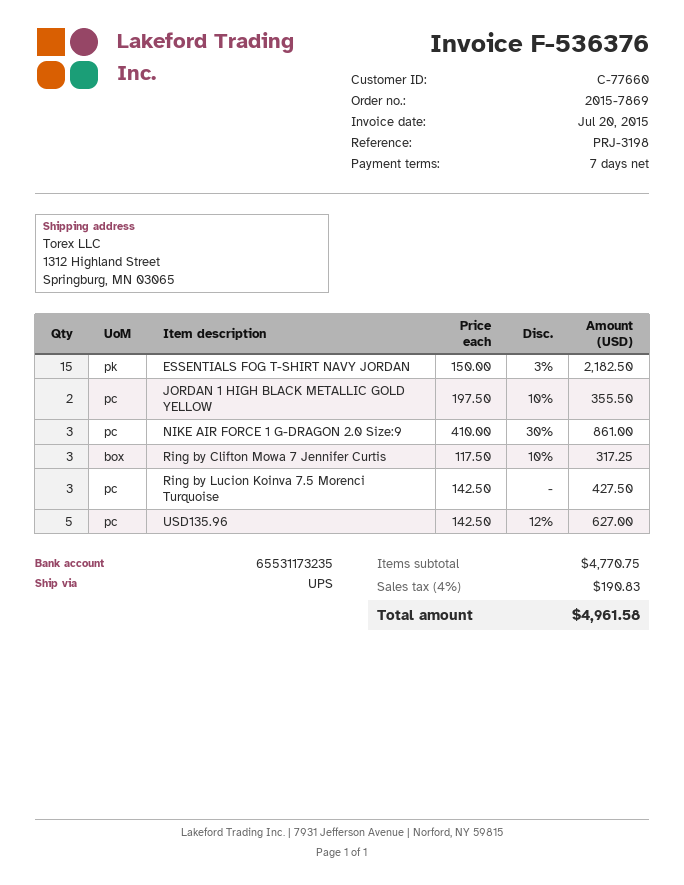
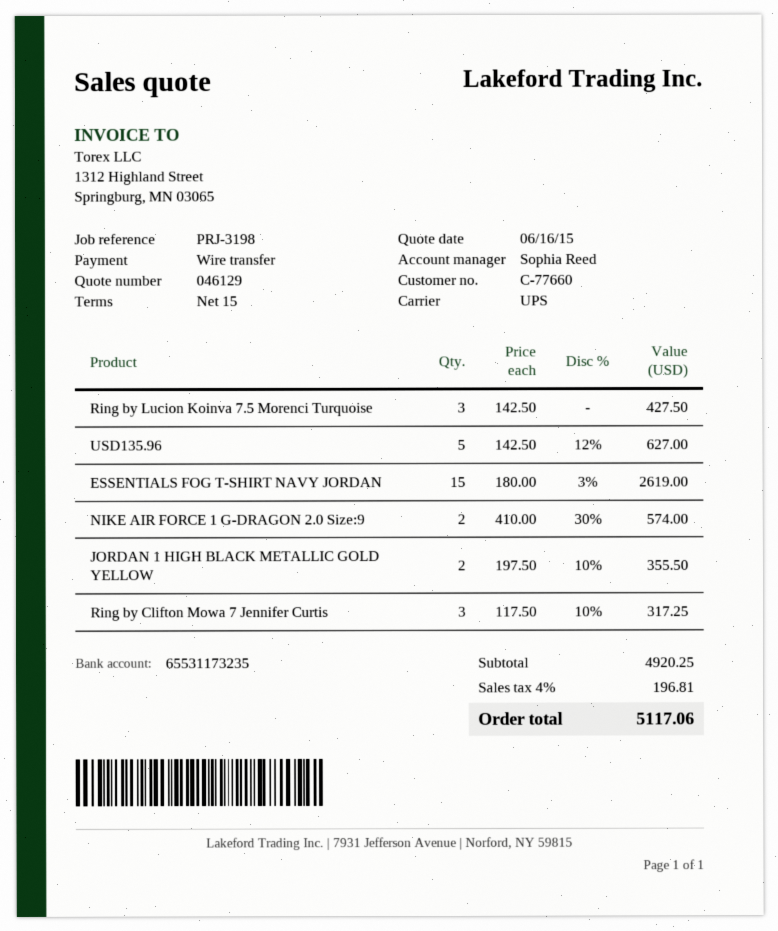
payment terms: 7 days -> 15 days
ESSENTIALS FOG T-SHIRT NAVY JORDAN: 15 x 150.00 - 3% = 2182.50 -> 15 x 180.00 - 3% = 2619.00
NIKE AIR FORCE 1 G-DRAGON 2.0 Size:9: 3 x 410.00 - 30% = 861.00 -> 2 x 410.00 - 30% = 574.00
subtotal: 4770.75 -> 4920.25
tax: 4% = 190.83 -> 4% = 196.81
total: 4961.58 -> 5117.06

